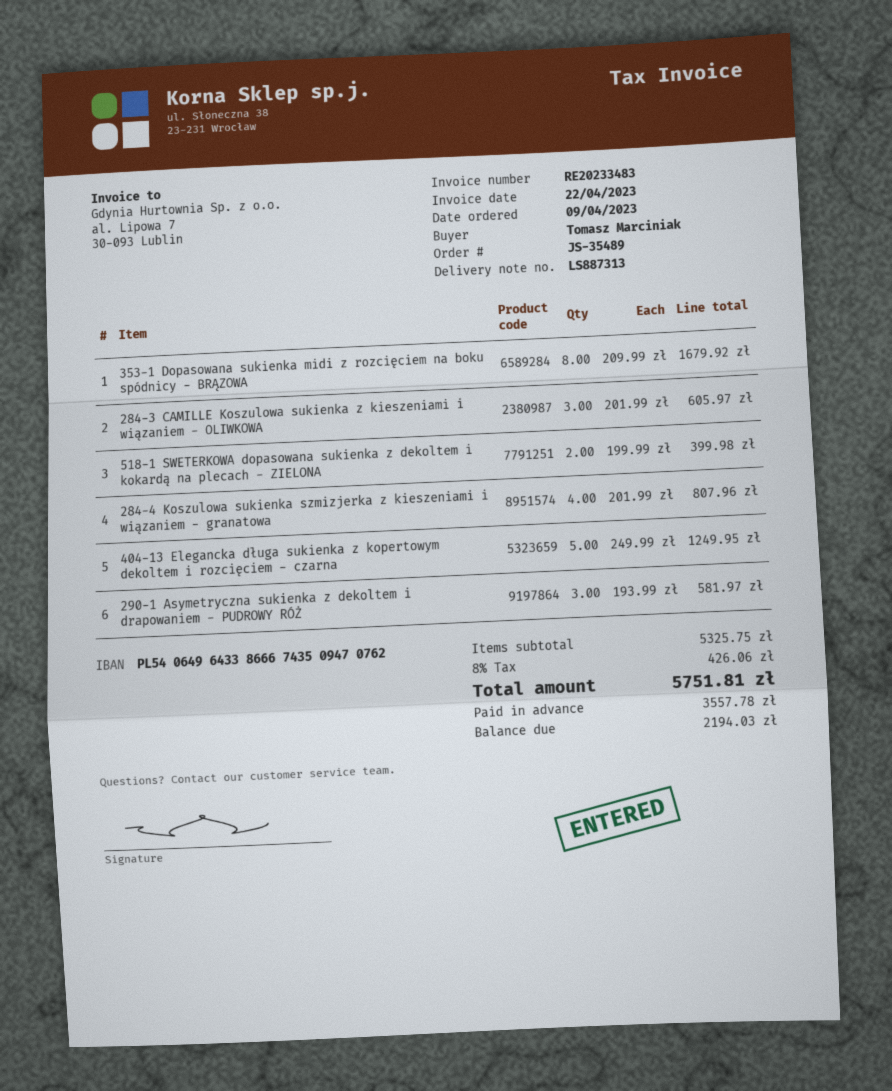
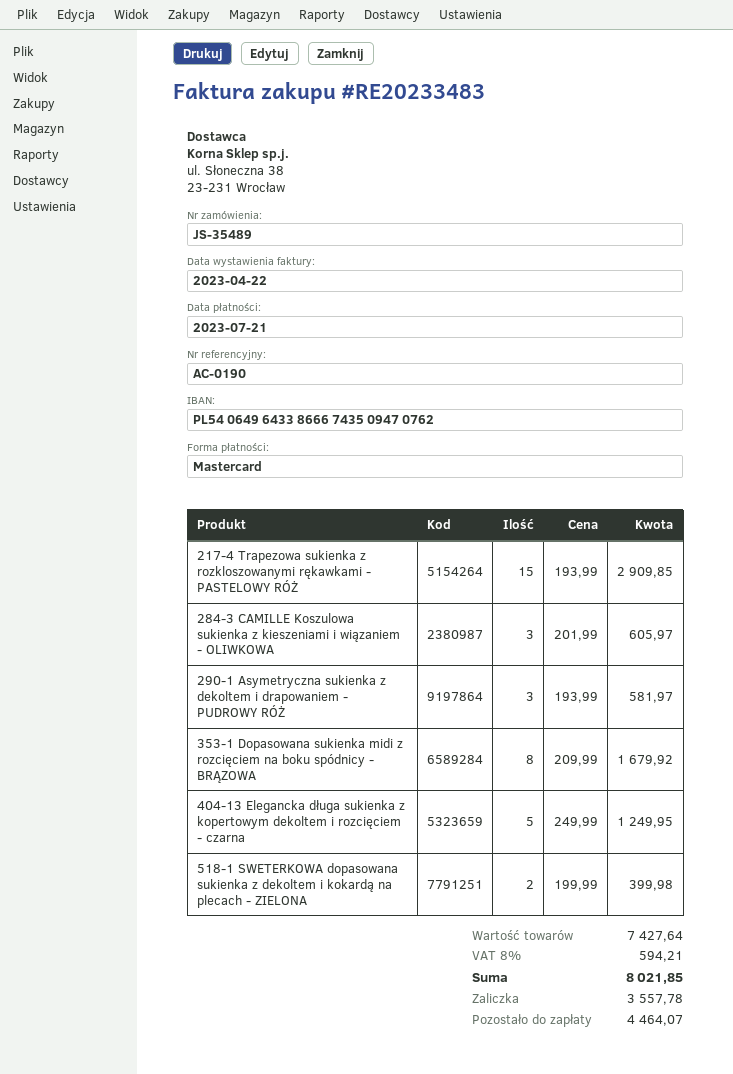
284-4 Koszulowa sukienka szmizjerka z kieszeniami i wiązaniem - granatowa: 4 x 201.99 = 807.96 -> none
217-4 Trapezowa sukienka z rozkloszowanymi rękawkami - PASTELOWY RÓŻ: none -> 15 x 193.99 = 2909.85
subtotal: 5325.75 -> 7427.64
tax: 8% = 426.06 -> 8% = 594.21
total: 5751.81 -> 8021.85
balance: 2194.03 -> 4464.07

